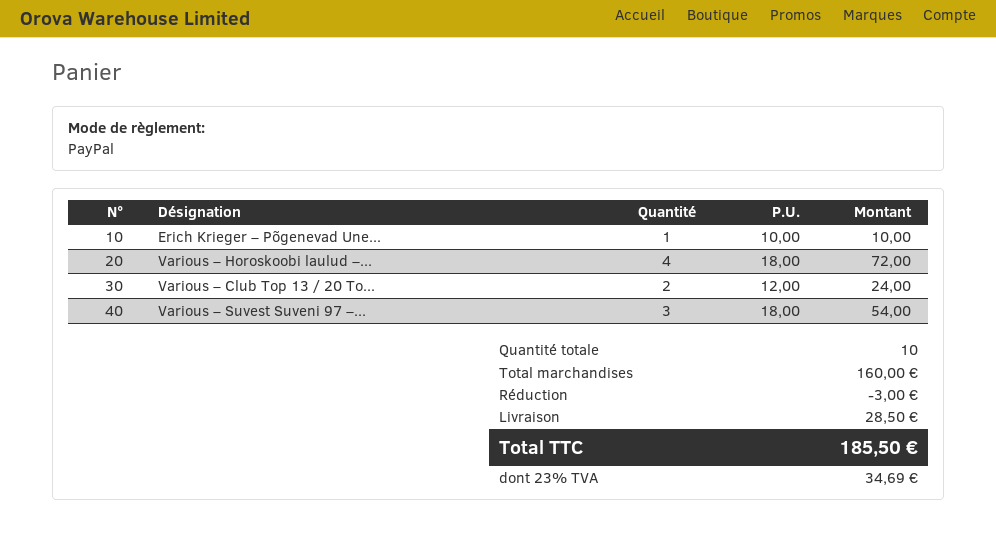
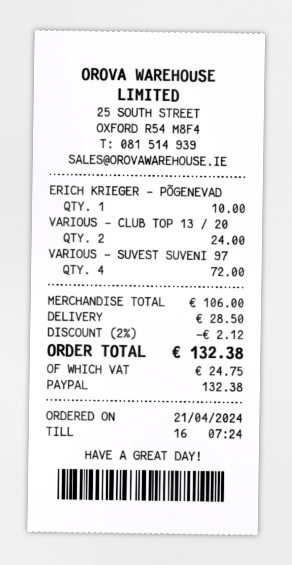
Various – Horoskoobi laulud –...: 4 for 72.00 -> none
Various – Suvest Suveni 97 –...: 3 for 54.00 -> 4 for 72.00
subtotal: 160.00 -> 106.00
discount: 3.00 -> 2.12
tax: 34.69 -> 24.75
total: 185.50 -> 132.38

